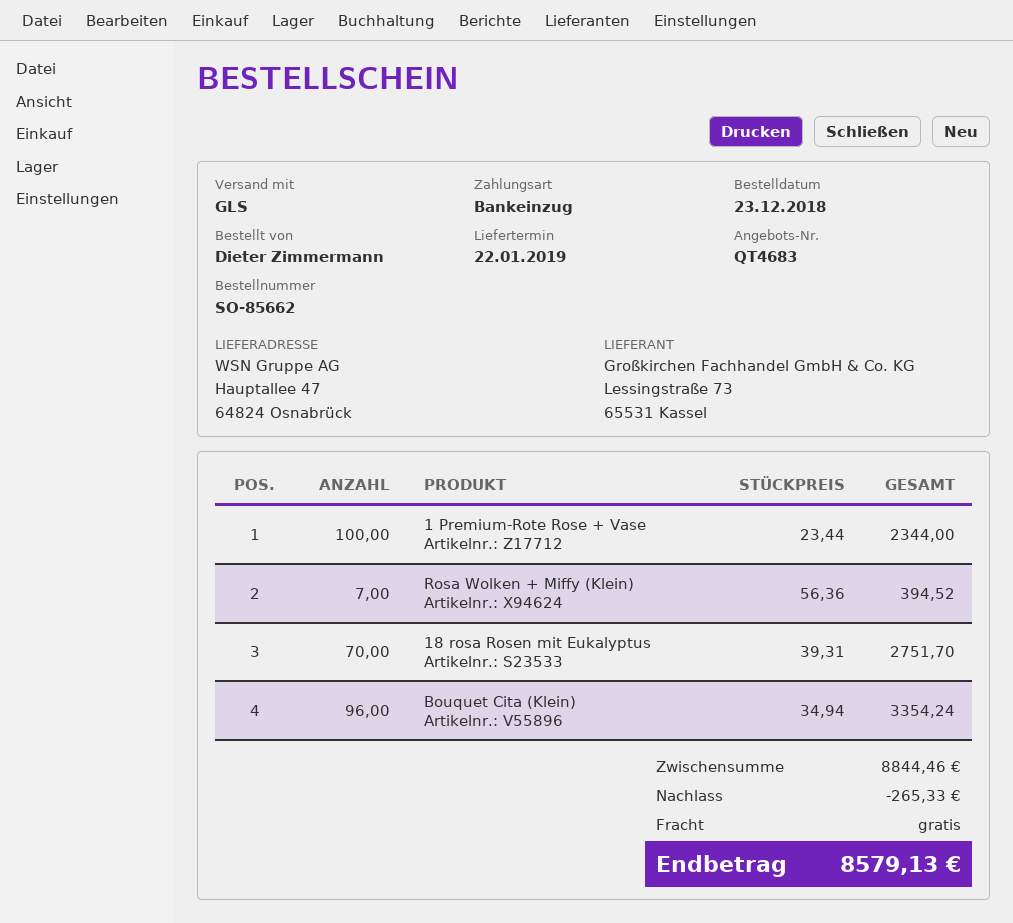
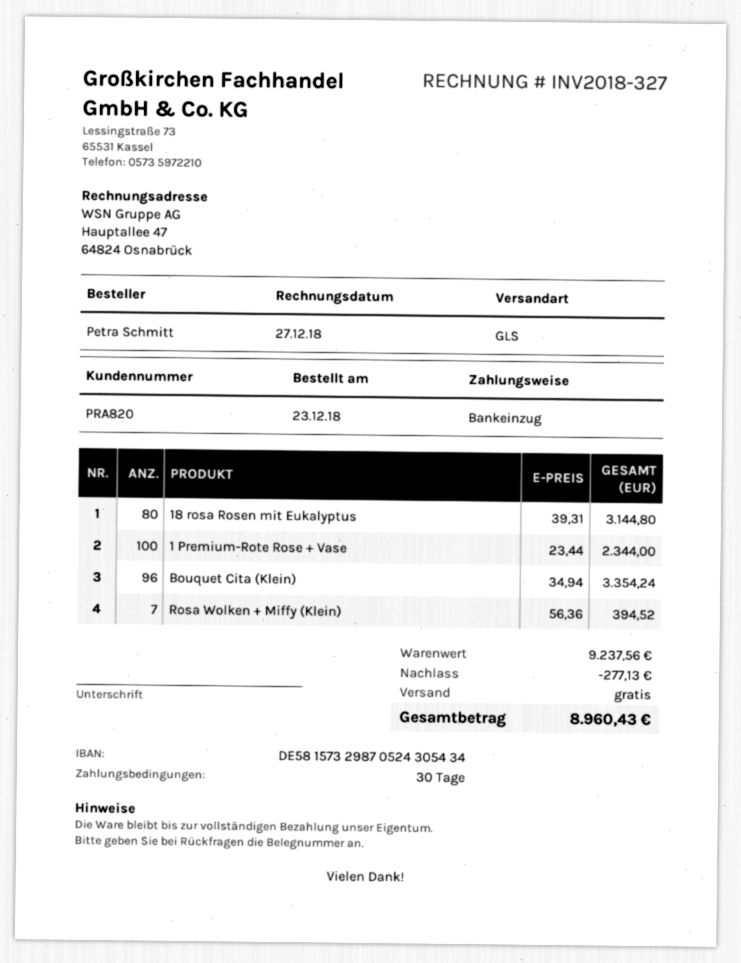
ordered by: Dieter Zimmermann -> Petra Schmitt
18 rosa Rosen mit Eukalyptus: 70 x 39.31 = 2751.70 -> 80 x 39.31 = 3144.80
subtotal: 8844.46 -> 9237.56
discount: 265.33 -> 277.13
total: 8579.13 -> 8960.43

